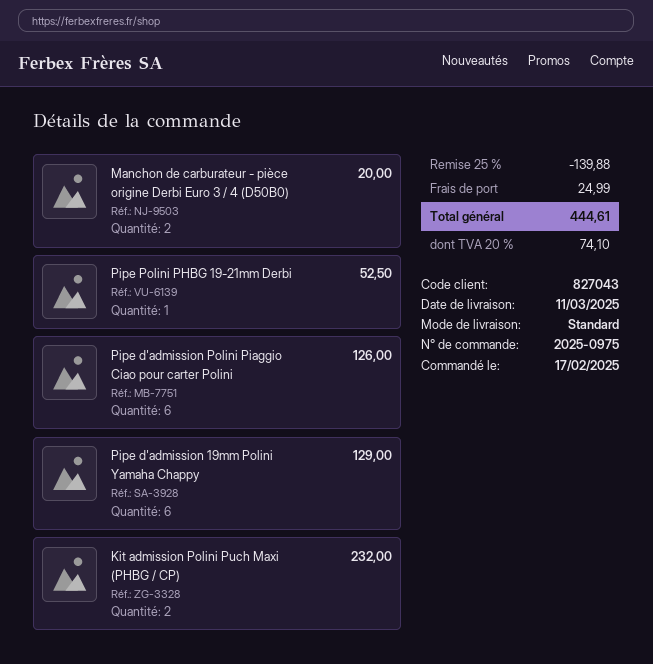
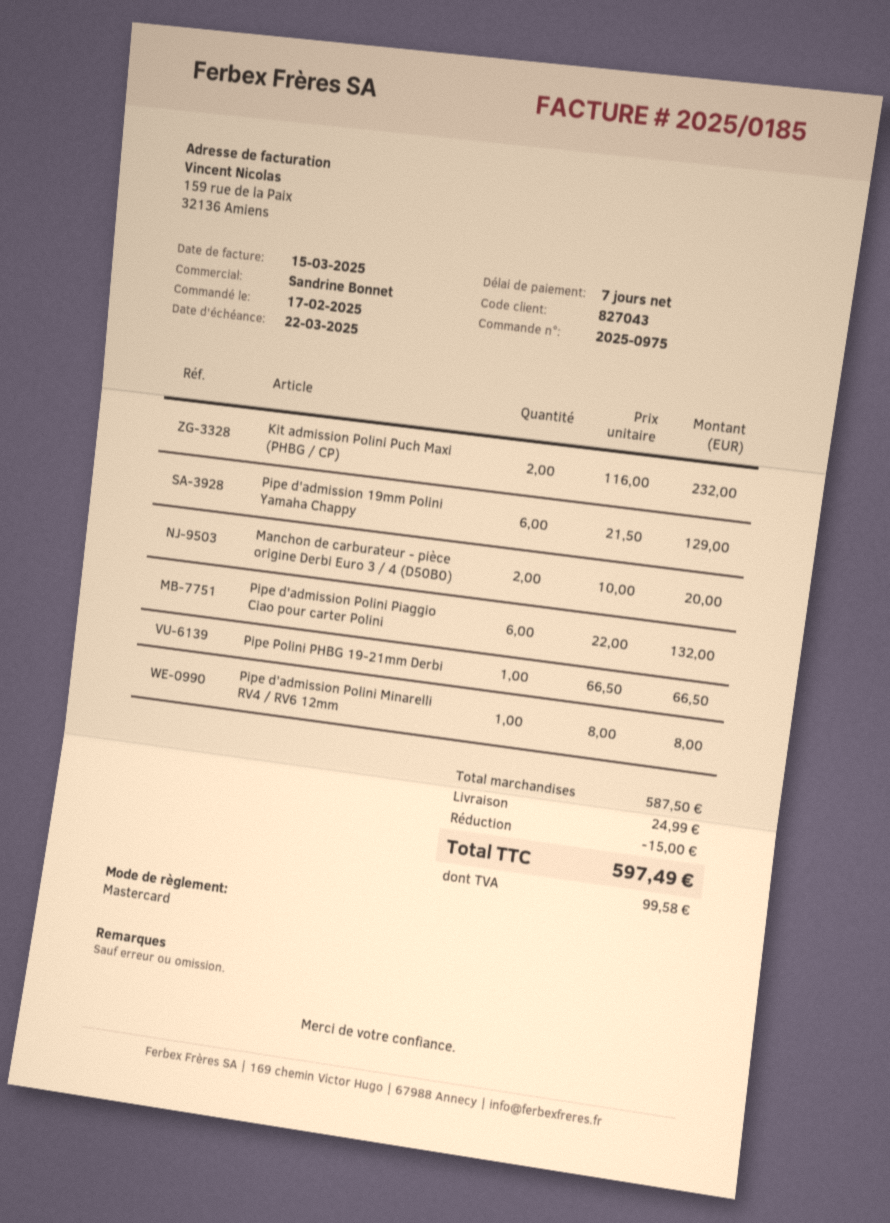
Pipe Polini PHBG 19-21mm Derbi: 1 for 52.50 -> 1 for 66.50
Pipe d'admission Polini Piaggio Ciao pour carter Polini: 6 for 126.00 -> 6 for 132.00
Pipe d'admission Polini Minarelli RV4 / RV6 12mm: none -> 1 for 8.00
discount: 139.88 -> 15.00
tax: 74.10 -> 99.58
total: 444.61 -> 597.49

